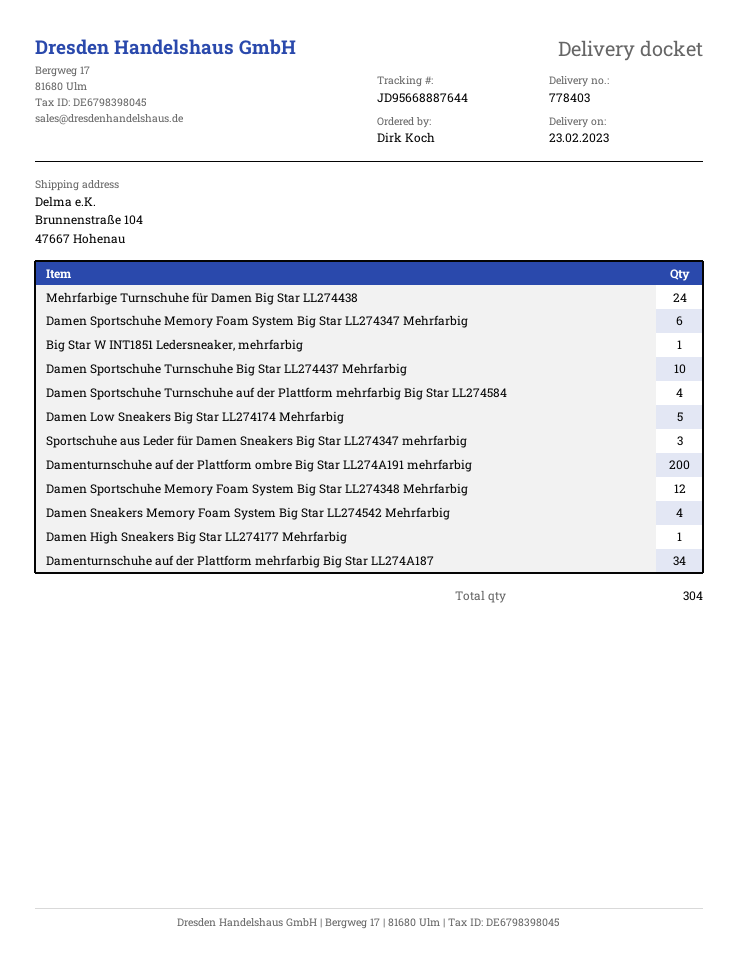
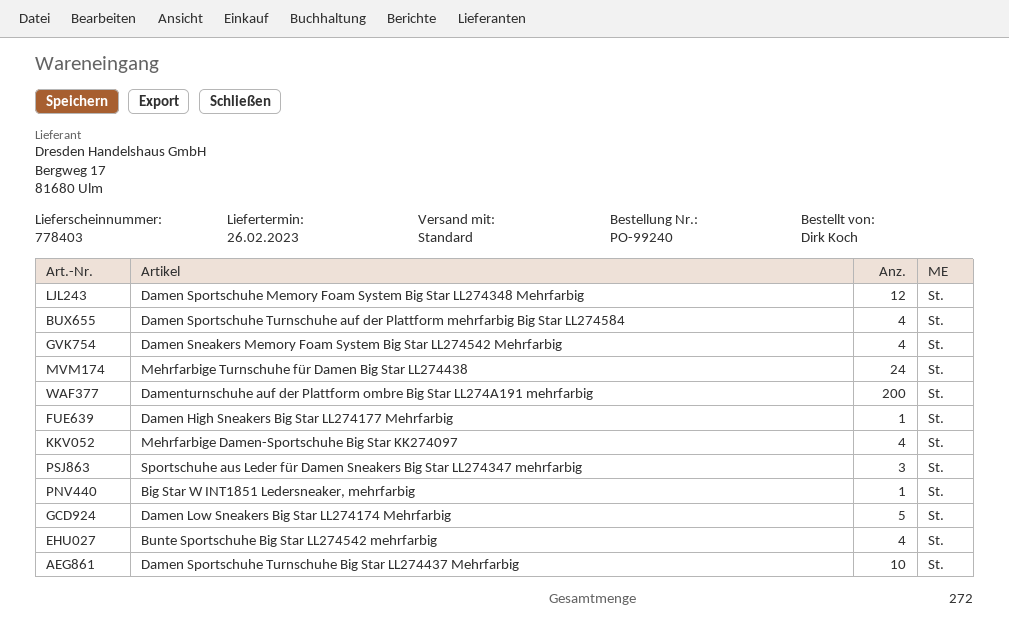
delivery date: 2023-02-23 -> 2023-02-26
Damen Sportschuhe Memory Foam System Big Star LL274347 Mehrfarbig: 6 -> none
Damenturnschuhe auf der Plattform mehrfarbig Big Star LL274A187: 34 -> none
Mehrfarbige Damen-Sportschuhe Big Star KK274097: none -> 4
Bunte Sportschuhe Big Star LL274542 mehrfarbig: none -> 4
total quantity: 304 -> 272

